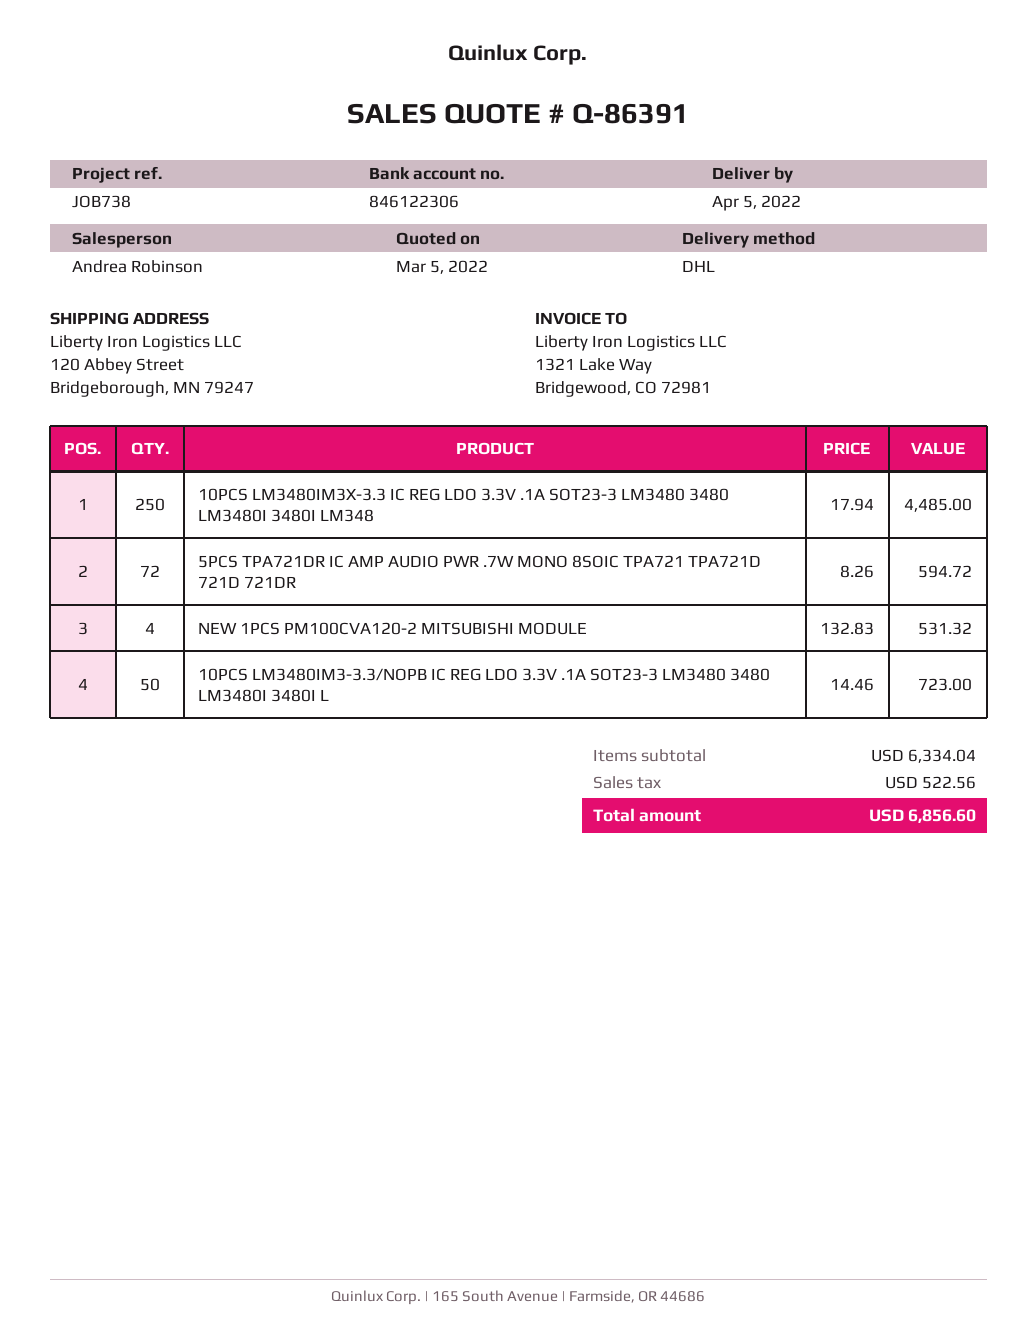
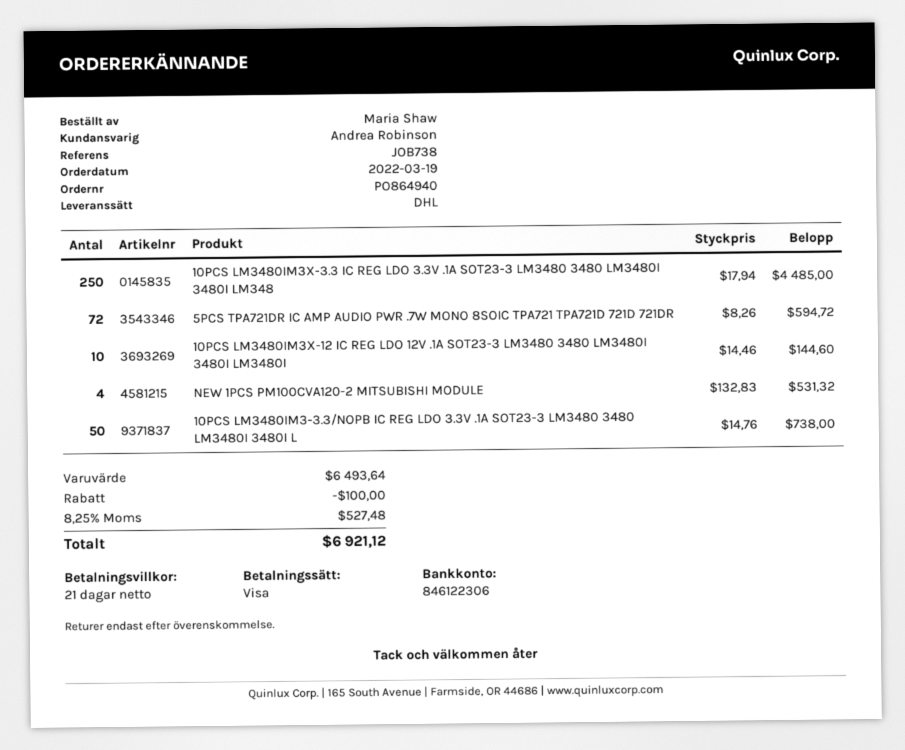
10PCS LM3480IM3-3.3/NOPB IC REG LDO 3.3V .1A SOT23-3 LM3480 3480 LM3480I 3480I L: 50 x 14.46 = 723.00 -> 50 x 14.76 = 738.00
10PCS LM3480IM3X-12 IC REG LDO 12V .1A SOT23-3 LM3480 3480 LM3480I 3480I LM3480I: none -> 10 x 14.46 = 144.60
subtotal: 6334.04 -> 6493.64
discount: none -> 100.00
tax: 522.56 -> 527.48
total: 6856.60 -> 6921.12

